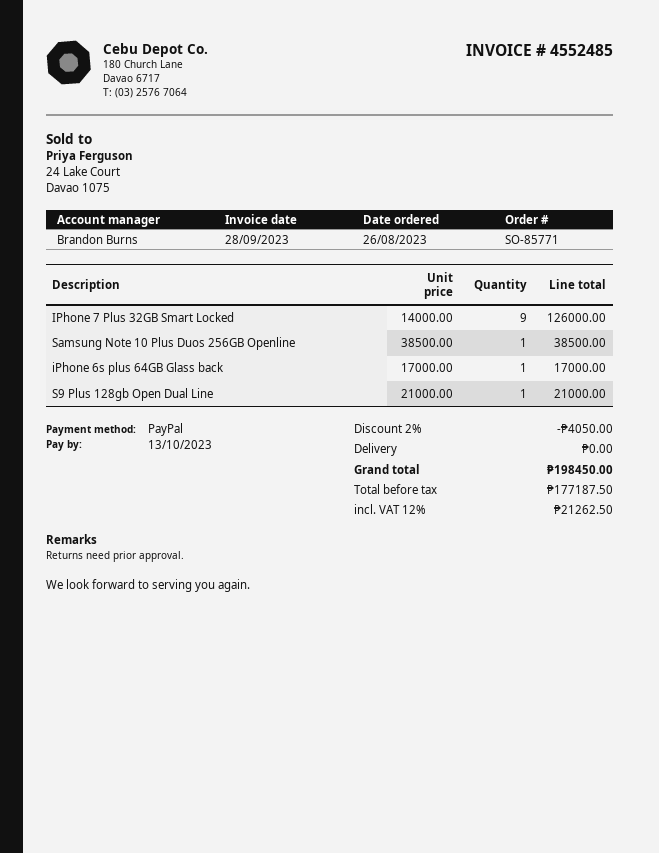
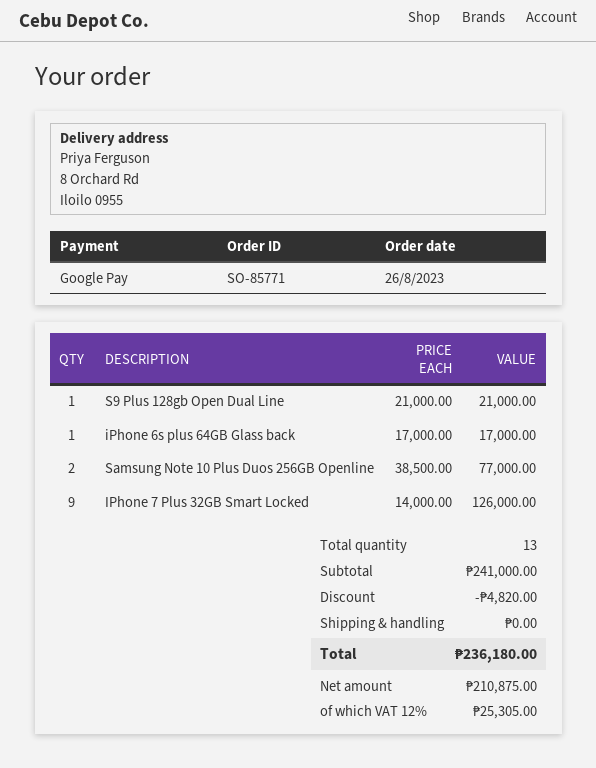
payment method: PayPal -> Google Pay
Samsung Note 10 Plus Duos 256GB Openline: 1 x 38500.00 = 38500.00 -> 2 x 38500.00 = 77000.00
discount: 4050.00 -> 4820.00
net: 177187.50 -> 210875.00
tax: 12% = 21262.50 -> 12% = 25305.00
total: 198450.00 -> 236180.00

